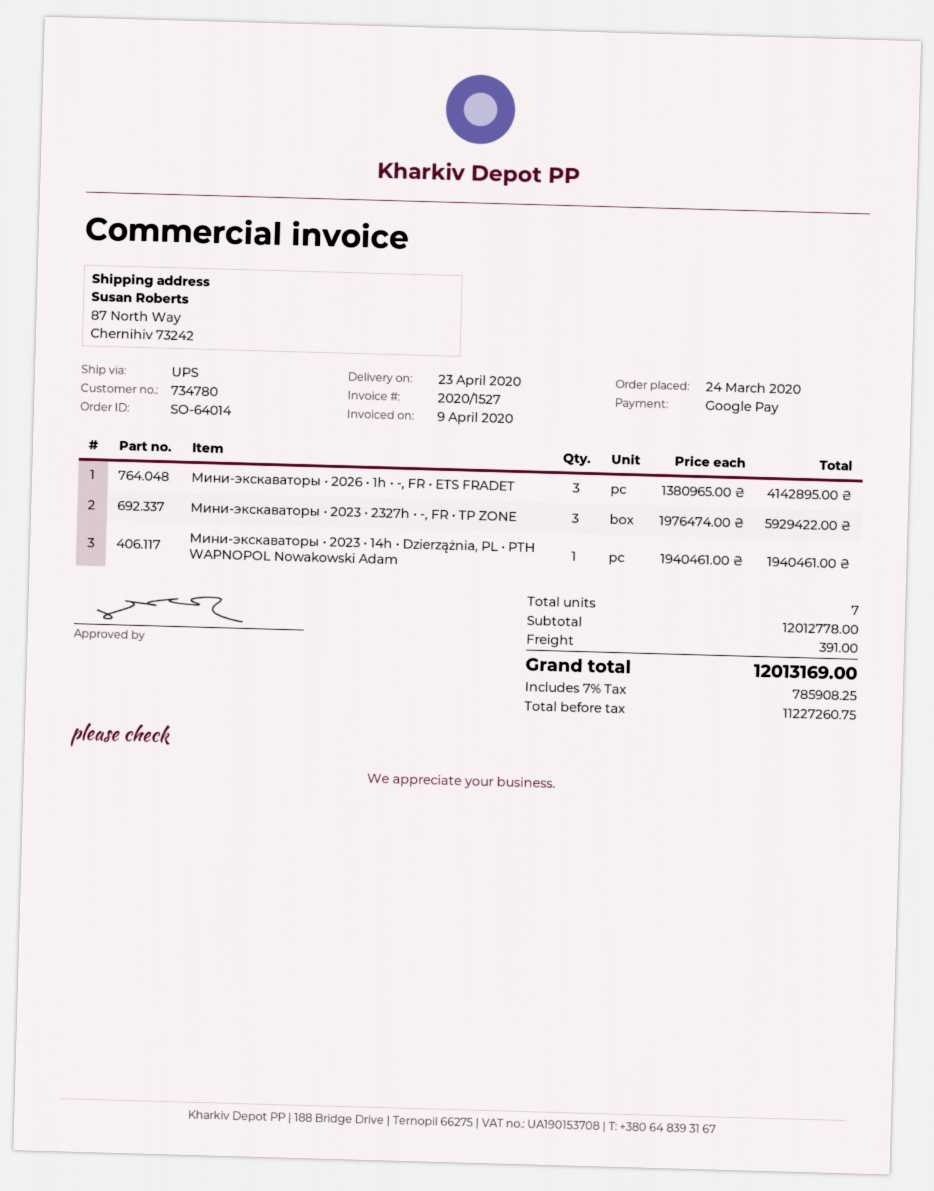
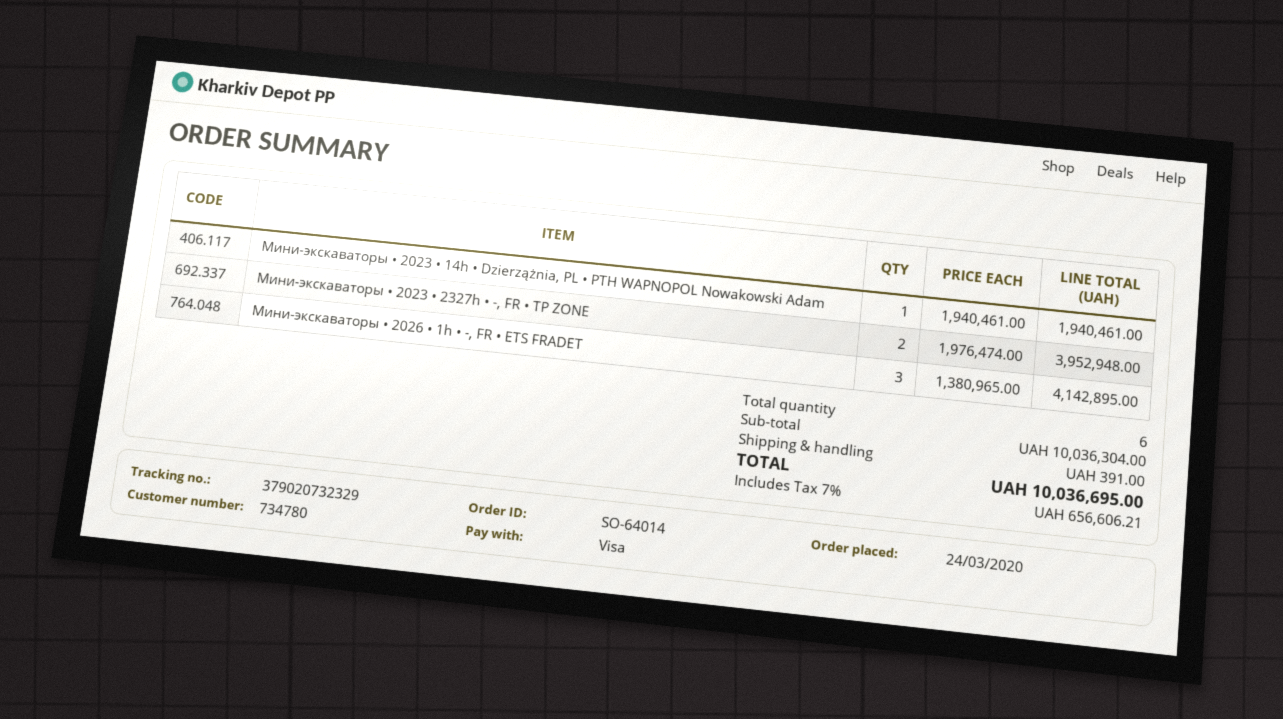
payment method: Google Pay -> Visa
Мини-экскаваторы • 2023 • 2327h • -, FR • TP ZONE: 3 x 1976474.00 = 5929422.00 -> 2 x 1976474.00 = 3952948.00
total quantity: 7 -> 6
subtotal: 12012778.00 -> 10036304.00
tax: 7% = 785908.25 -> 7% = 656606.21
total: 12013169.00 -> 10036695.00

